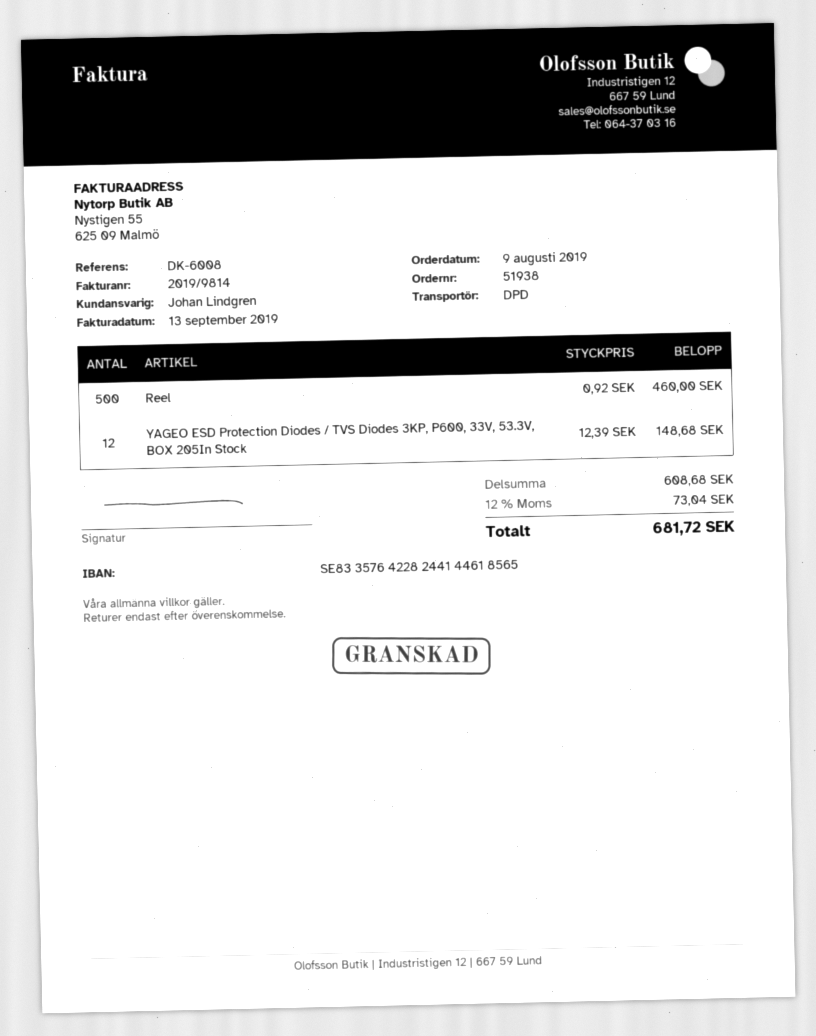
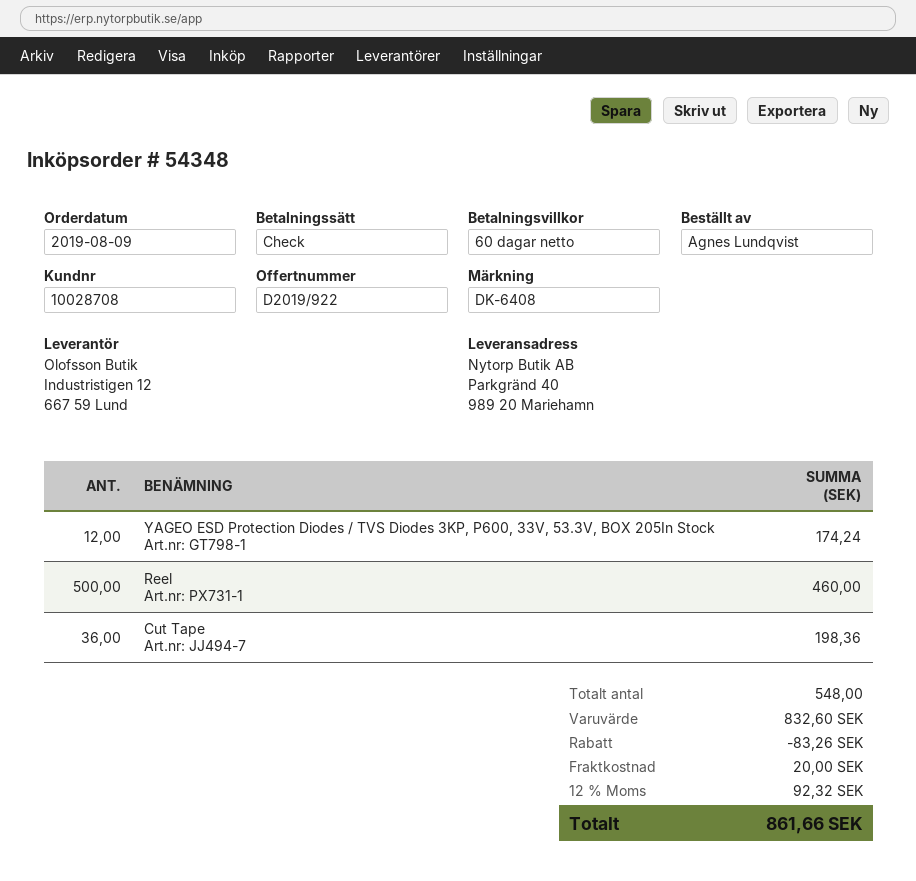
order number: 51938 -> 54348
reference: DK-6008 -> DK-6408
YAGEO ESD Protection Diodes / TVS Diodes 3KP, P600, 33V, 53.3V, BOX 205In Stock: 12 for 148.68 -> 12 for 174.24
Cut Tape: none -> 36 for 198.36
subtotal: 608.68 -> 832.60
discount: none -> 83.26
shipping: none -> 20.00
tax: 12% = 73.04 -> 12% = 92.32
total: 681.72 -> 861.66

